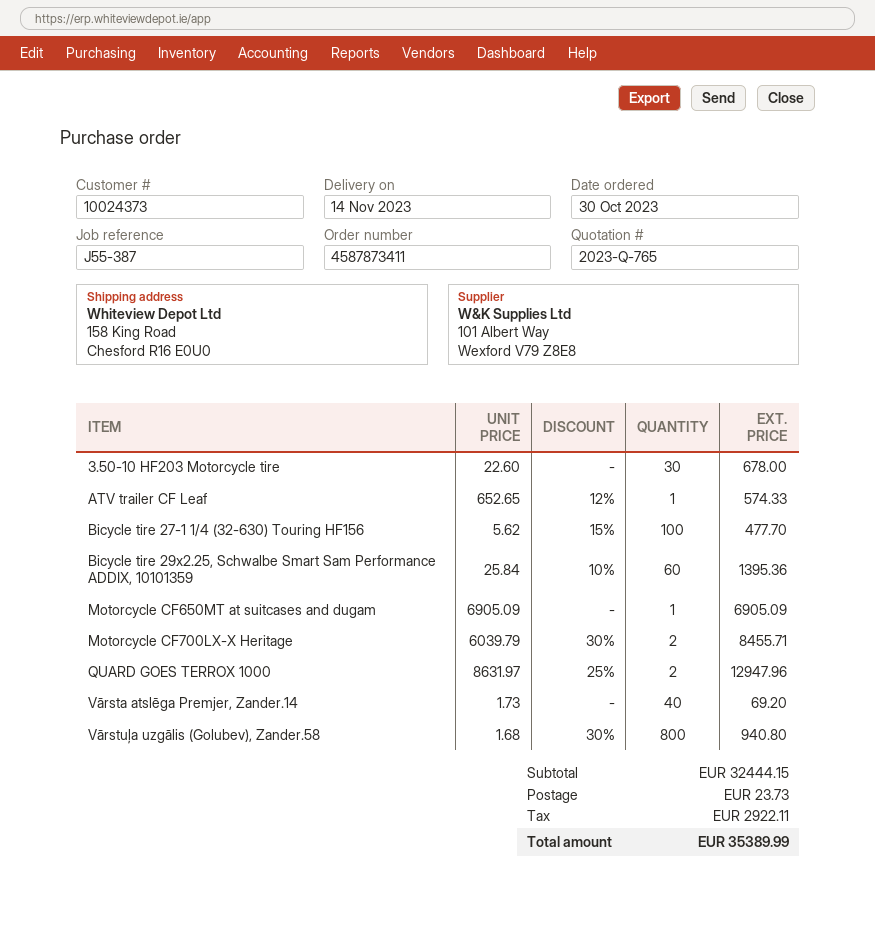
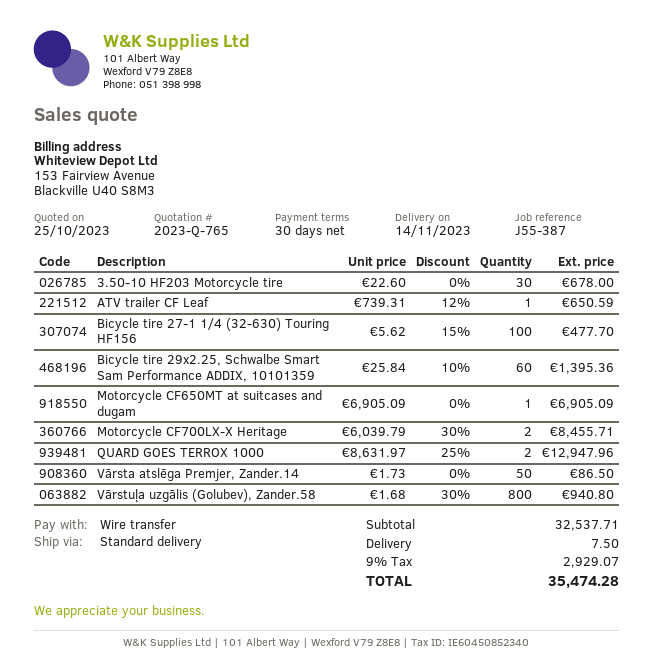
ATV trailer CF Leaf: 1 x 652.65 - 12% = 574.33 -> 1 x 739.31 - 12% = 650.59
Vārsta atslēga Premjer, Zander.14: 40 x 1.73 = 69.20 -> 50 x 1.73 = 86.50
subtotal: 32444.15 -> 32537.71
shipping: 23.73 -> 7.50
tax: 2922.11 -> 2929.07
total: 35389.99 -> 35474.28

